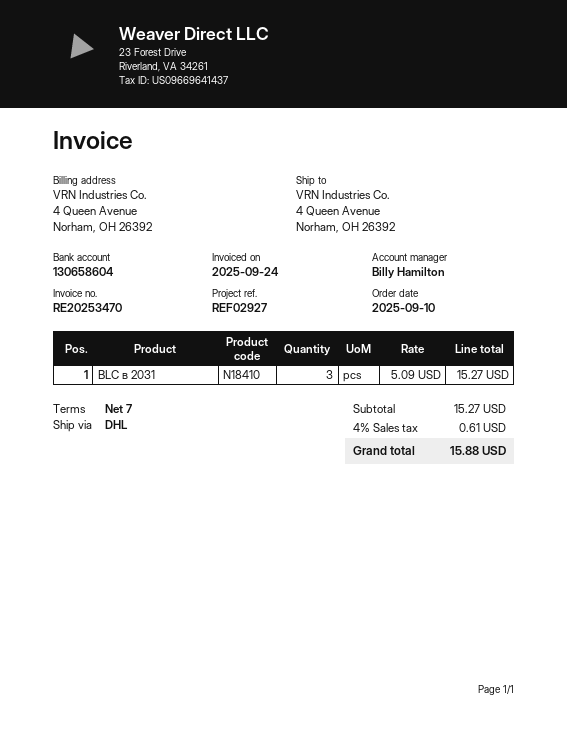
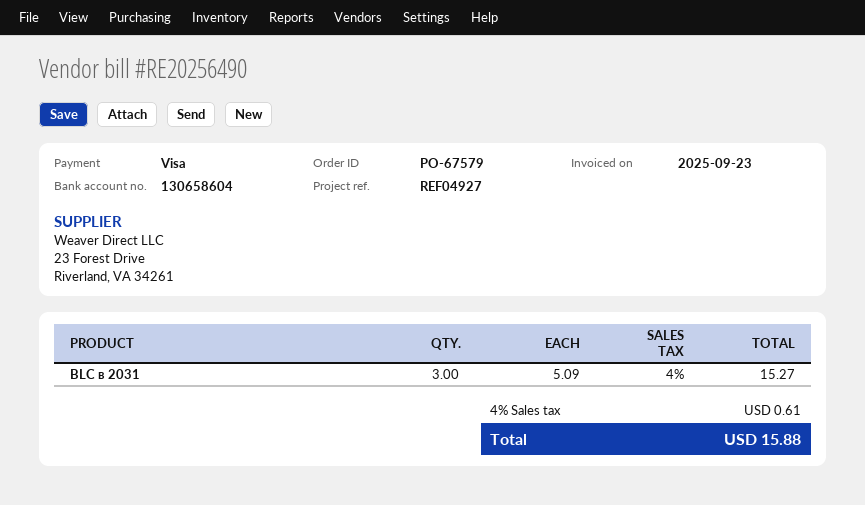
invoice number: RE20253470 -> RE20256490
invoice date: 2025-09-24 -> 2025-09-23
reference: REF02927 -> REF04927

